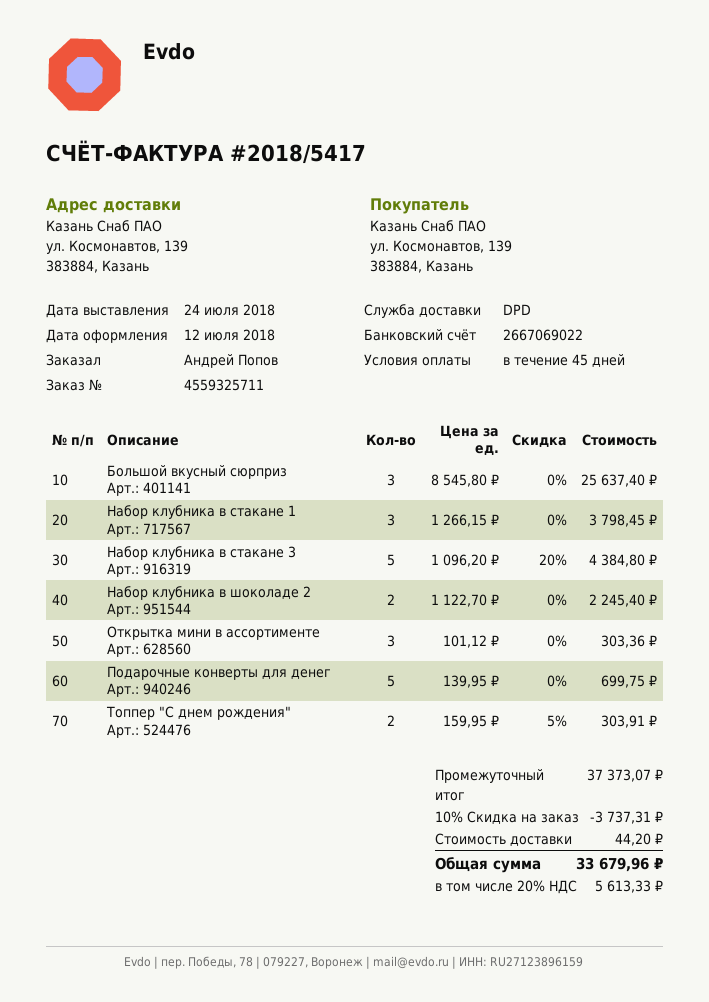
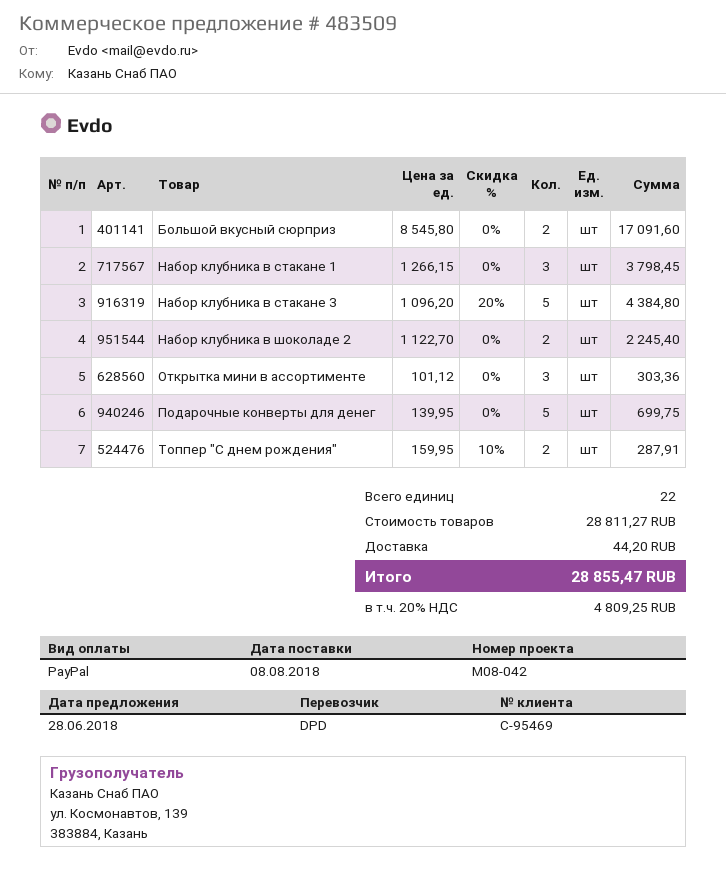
Большой вкусный сюрприз: 3 x 8545.80 = 25637.40 -> 2 x 8545.80 = 17091.60
Топпер "С днем рождения": 2 x 159.95 - 5% = 303.91 -> 2 x 159.95 - 10% = 287.91
subtotal: 37373.07 -> 28811.27
discount: 10% = 3737.31 -> none
tax: 20% = 5613.33 -> 20% = 4809.25
total: 33679.96 -> 28855.47

